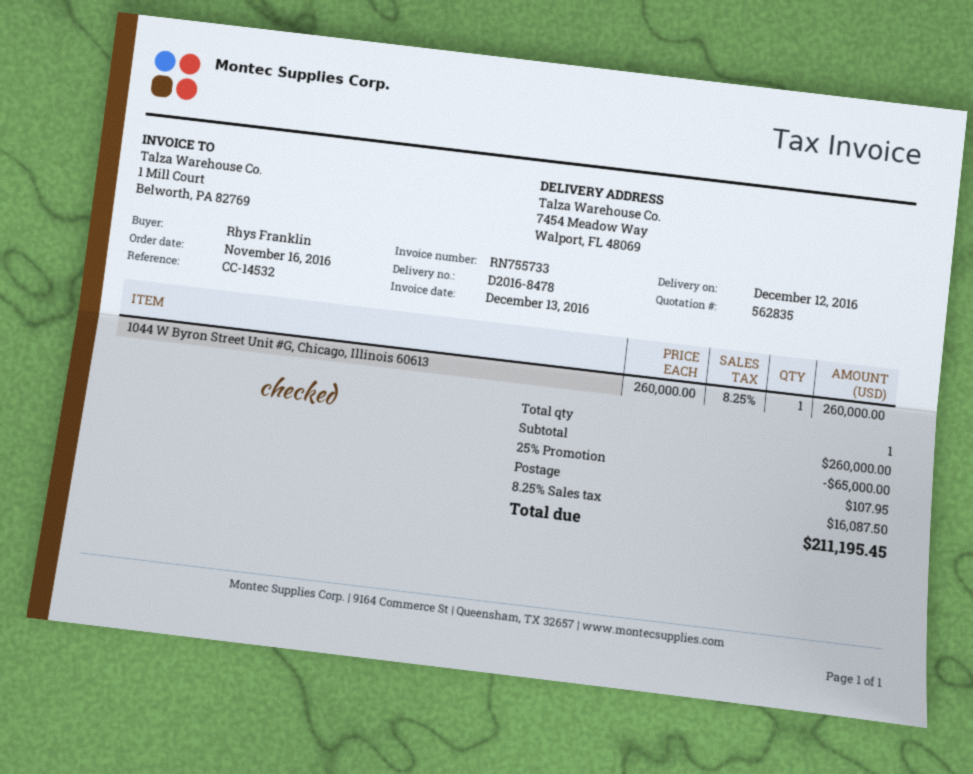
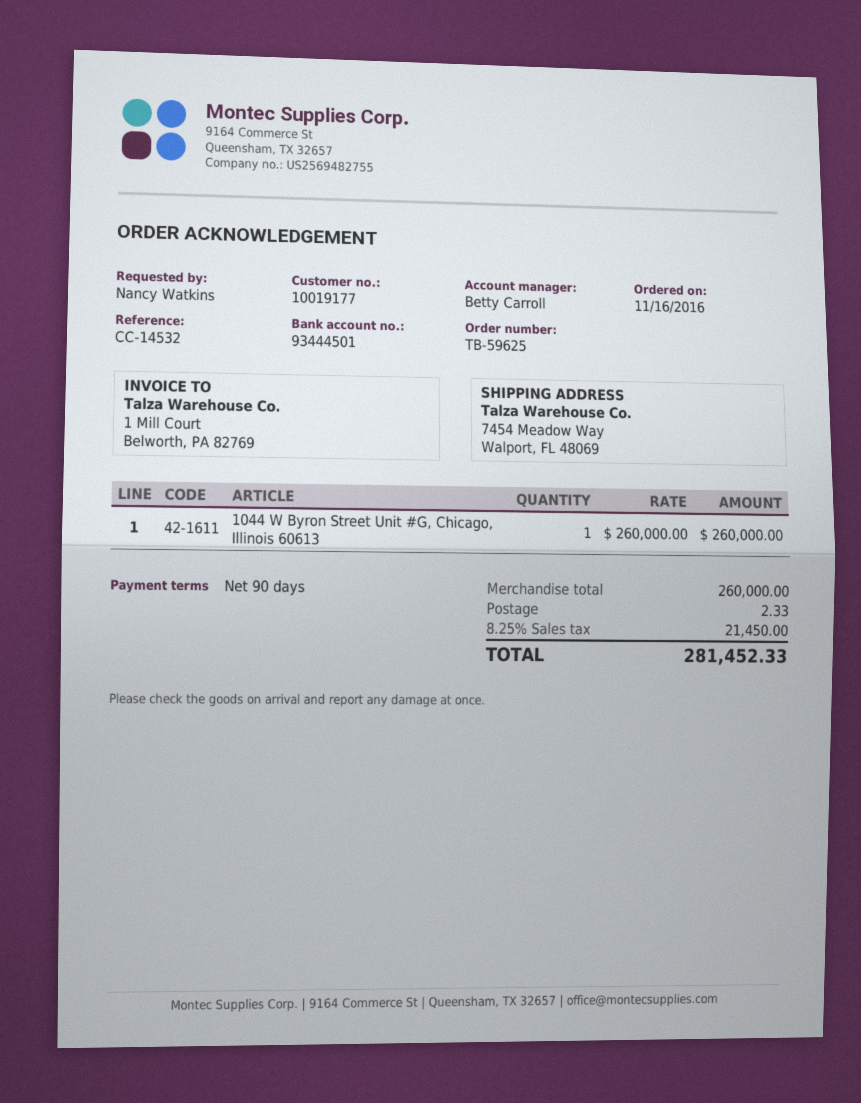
ordered by: Rhys Franklin -> Nancy Watkins
discount: 25% = 65000.00 -> none
shipping: 107.95 -> 2.33
tax: 8.25% = 16087.50 -> 8.25% = 21450.00
total: 211195.45 -> 281452.33

